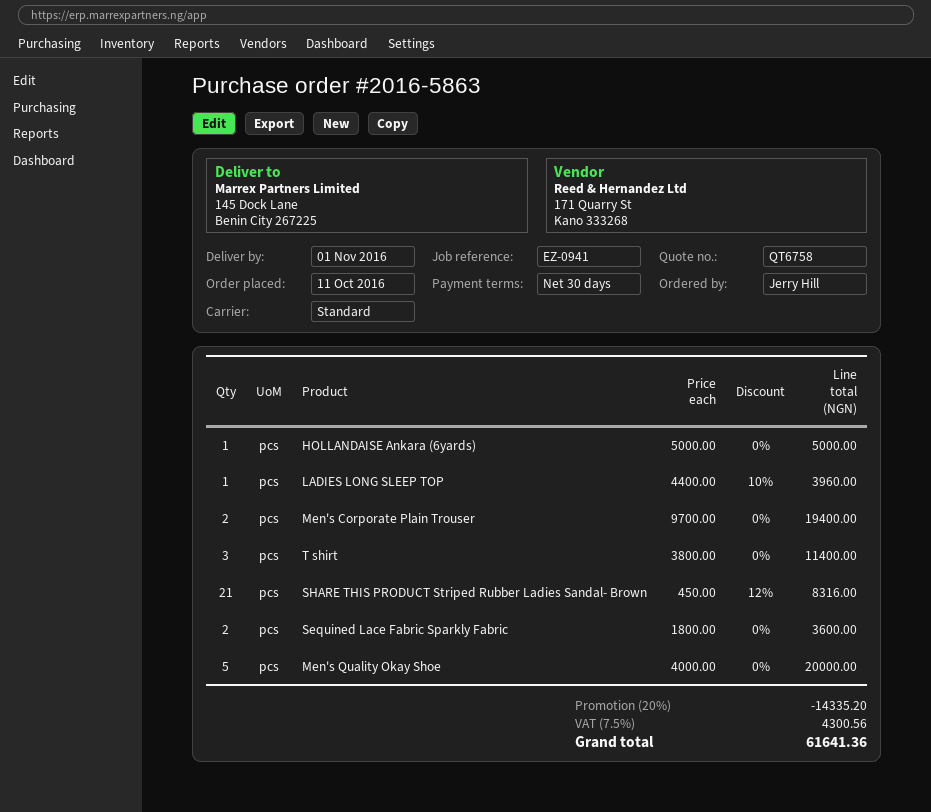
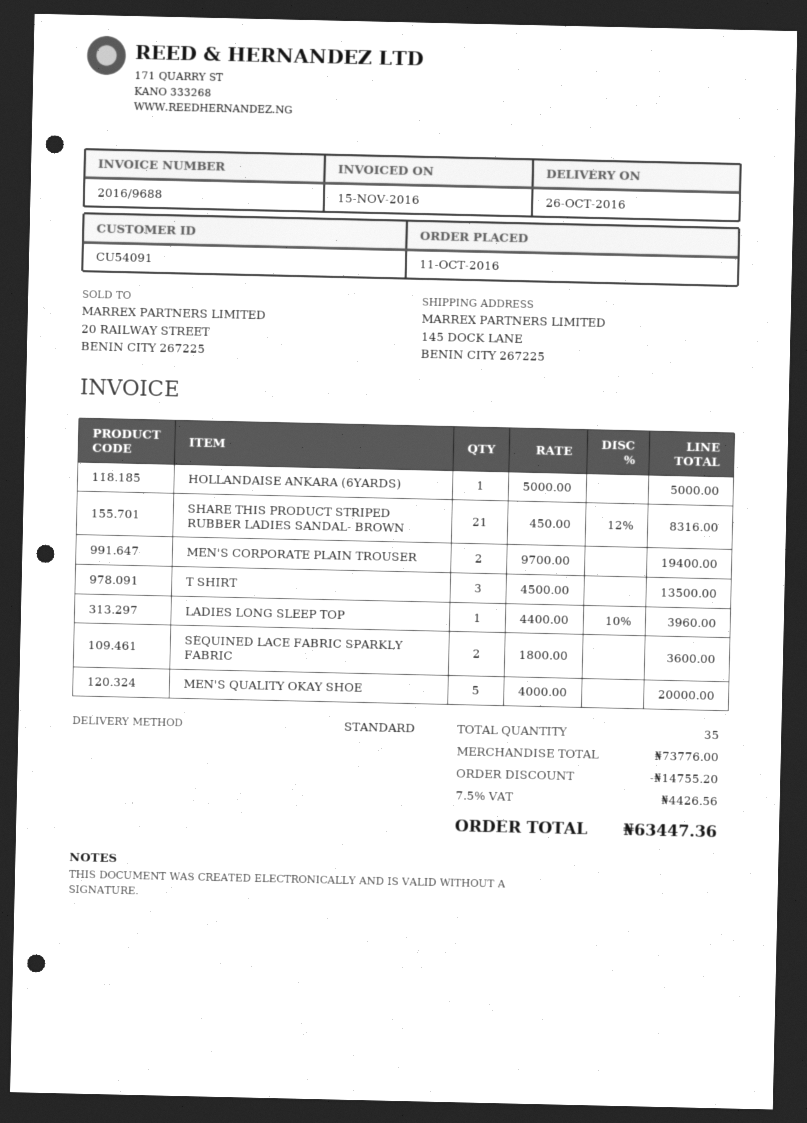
delivery date: 2016-11-01 -> 2016-10-26
T shirt: 3 x 3800.00 = 11400.00 -> 3 x 4500.00 = 13500.00
discount: 14335.20 -> 14755.20
tax: 7.5% = 4300.56 -> 7.5% = 4426.56
total: 61641.36 -> 63447.36

